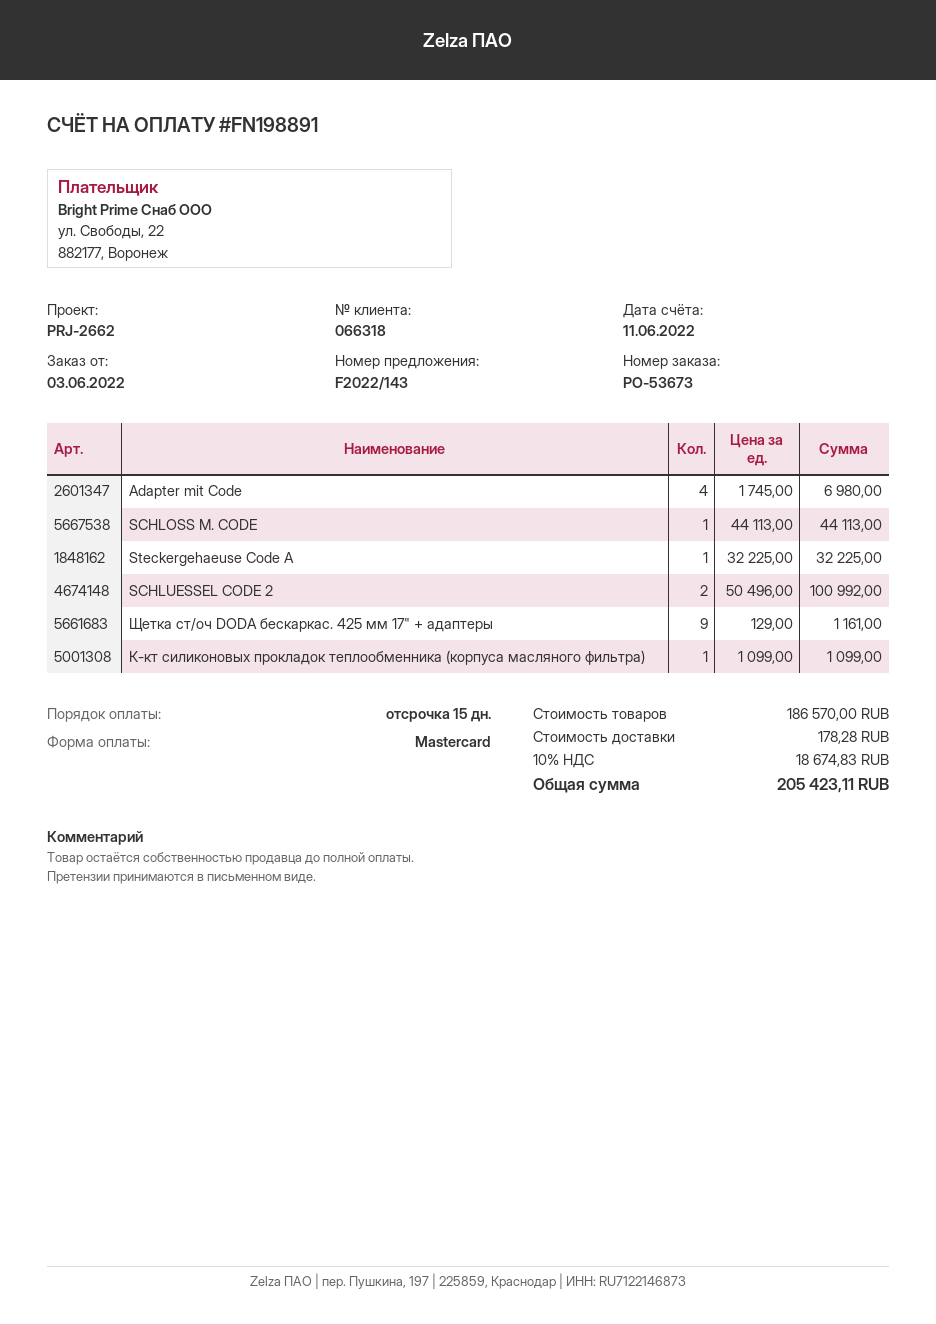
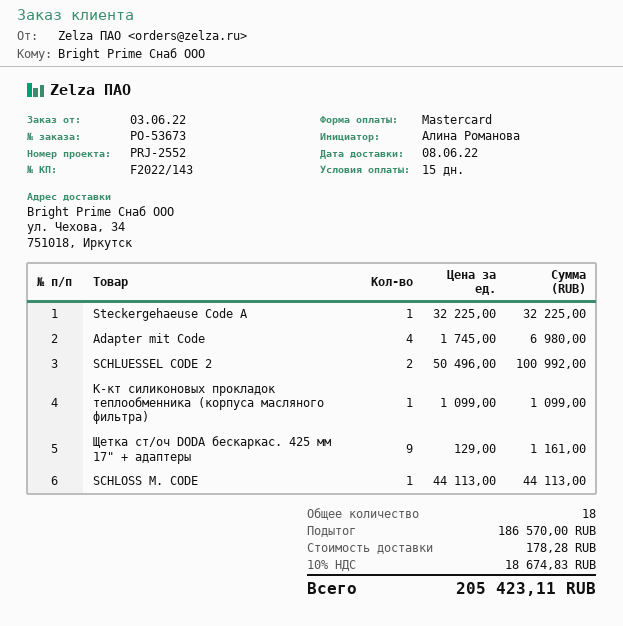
reference: PRJ-2662 -> PRJ-2552

